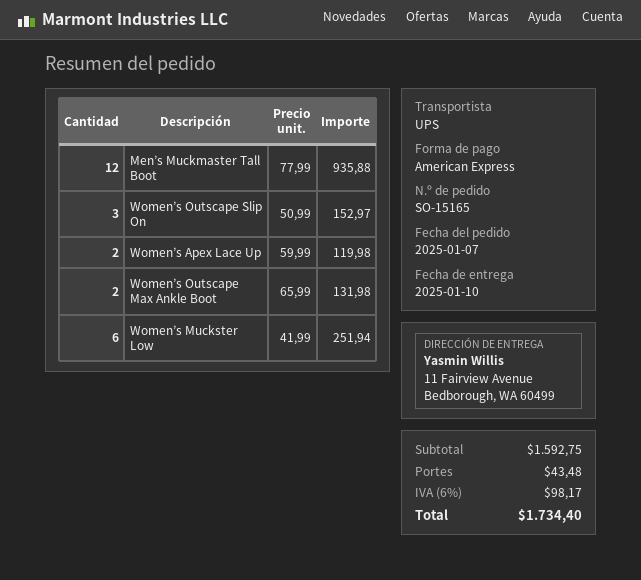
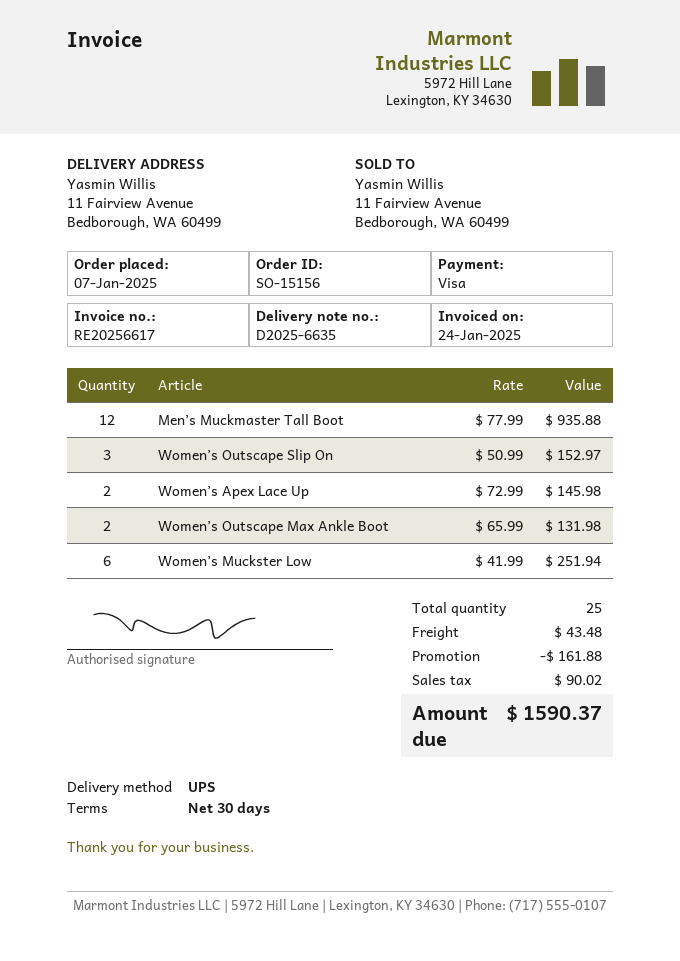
order number: SO-15165 -> SO-15156
payment method: American Express -> Visa
Women’s Apex Lace Up: 2 x 59.99 = 119.98 -> 2 x 72.99 = 145.98
discount: none -> 161.88
tax: 98.17 -> 90.02
total: 1734.40 -> 1590.37

